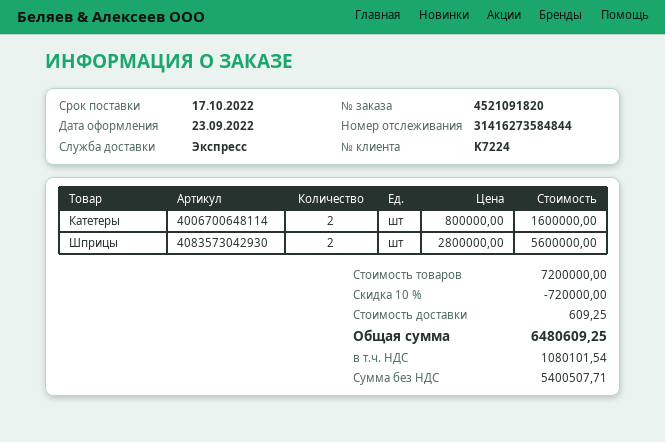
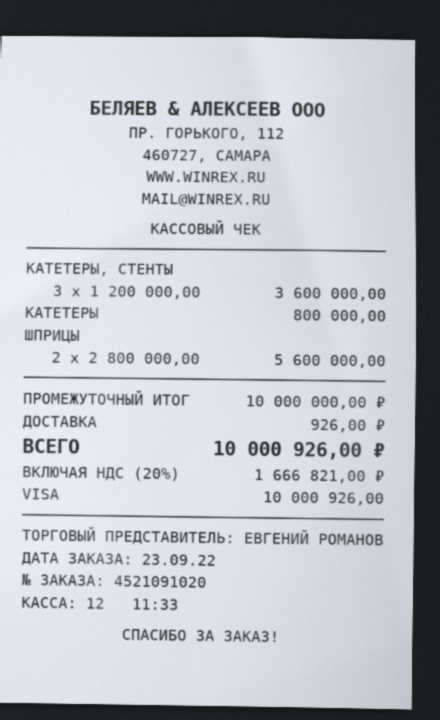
order number: 4521091820 -> 4521091020
Катетеры: 2 x 800000.00 = 1600000.00 -> 1 x 800000.00 = 800000.00
КАТЕТЕРЫ, СТЕНТЫ: none -> 3 x 1200000.00 = 3600000.00
subtotal: 7200000.00 -> 10000000.00
discount: 10% = 720000.00 -> none
shipping: 609.25 -> 926.00
tax: 1080101.54 -> 1666821.00
total: 6480609.25 -> 10000926.00

